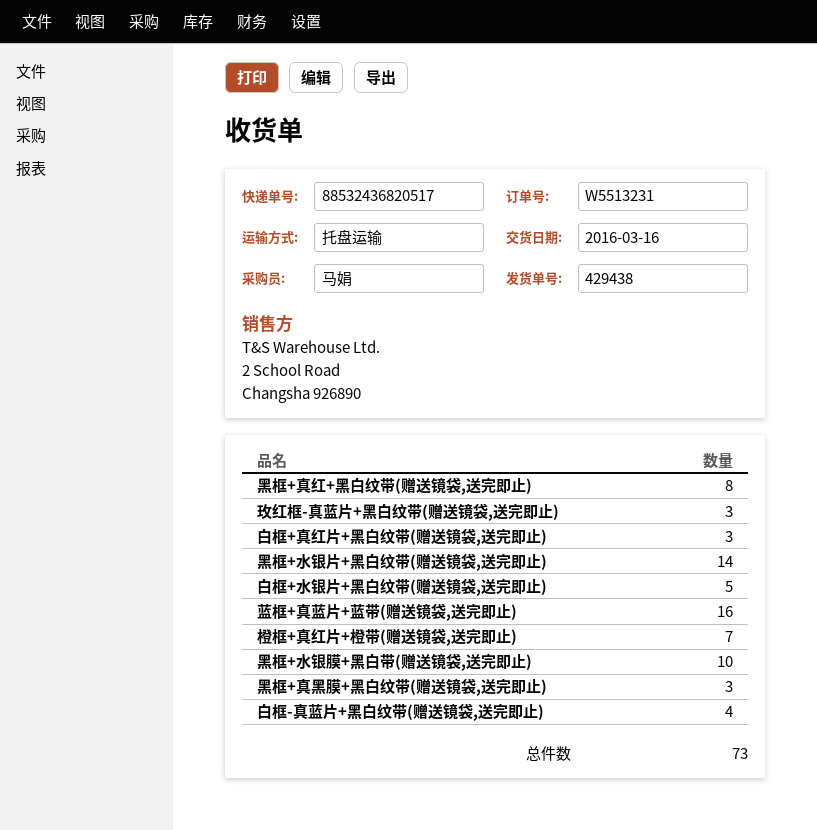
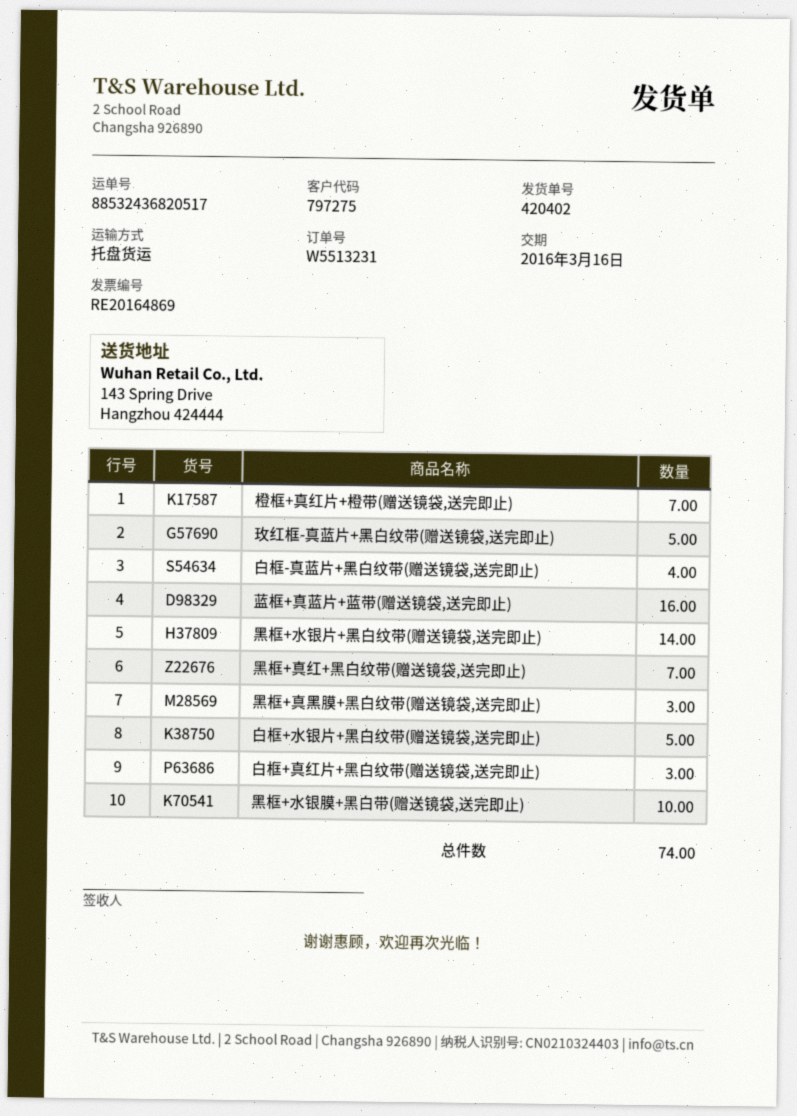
delivery note number: 429438 -> 420402
黑框+真红+黑白纹带(赠送镜袋,送完即止): 8 -> 7
玫红框-真蓝片+黑白纹带(赠送镜袋,送完即止): 3 -> 5
total quantity: 73 -> 74

